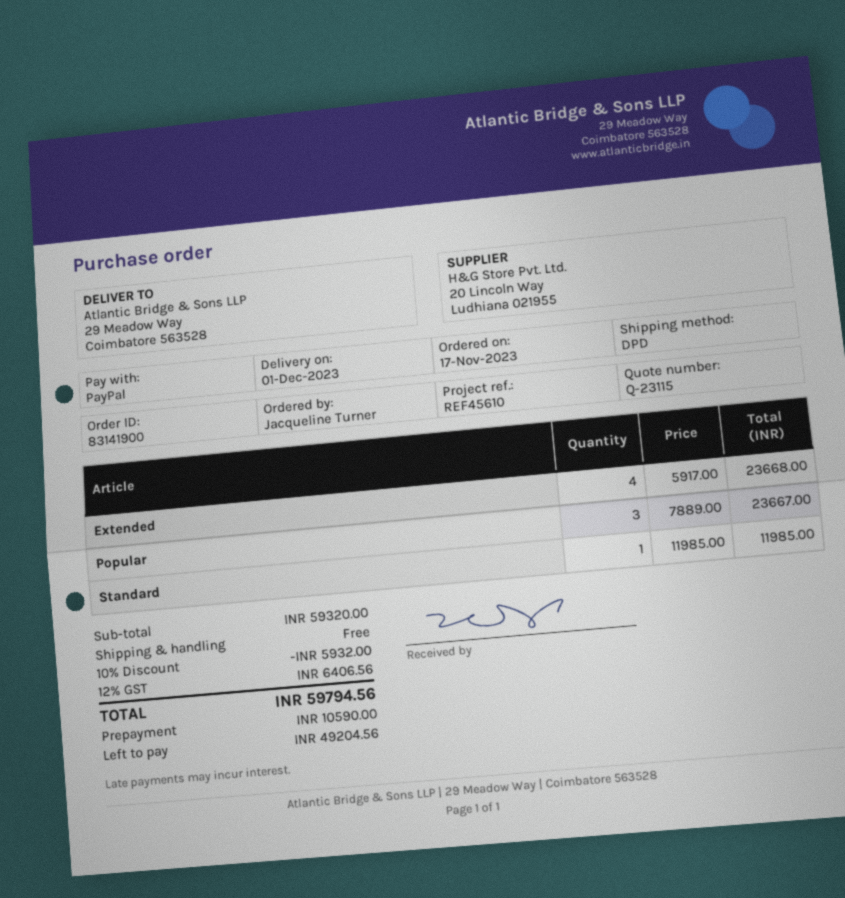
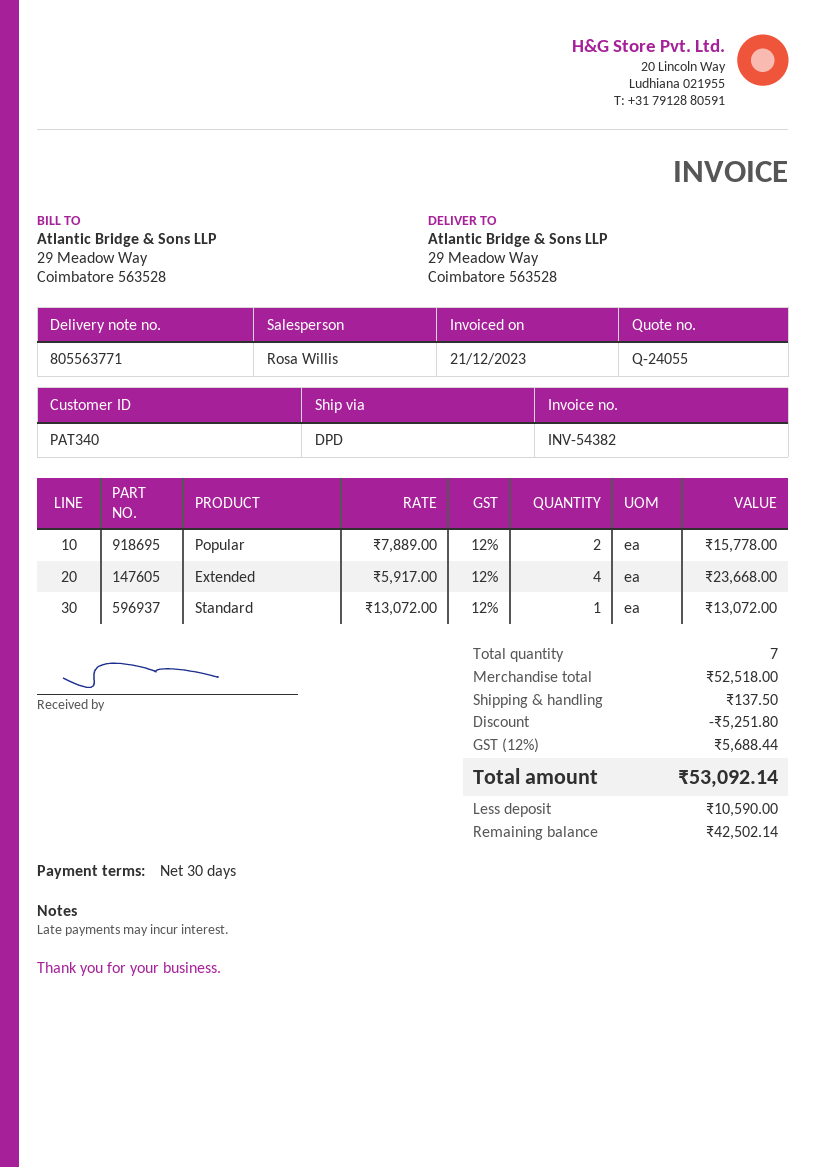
quote number: Q-23115 -> Q-24055
Popular: 3 x 7889.00 = 23667.00 -> 2 x 7889.00 = 15778.00
Standard: 1 x 11985.00 = 11985.00 -> 1 x 13072.00 = 13072.00
subtotal: 59320.00 -> 52518.00
discount: 5932.00 -> 5251.80
shipping: 0.00 -> 137.50
tax: 12% = 6406.56 -> 12% = 5688.44
total: 59794.56 -> 53092.14
balance: 49204.56 -> 42502.14

